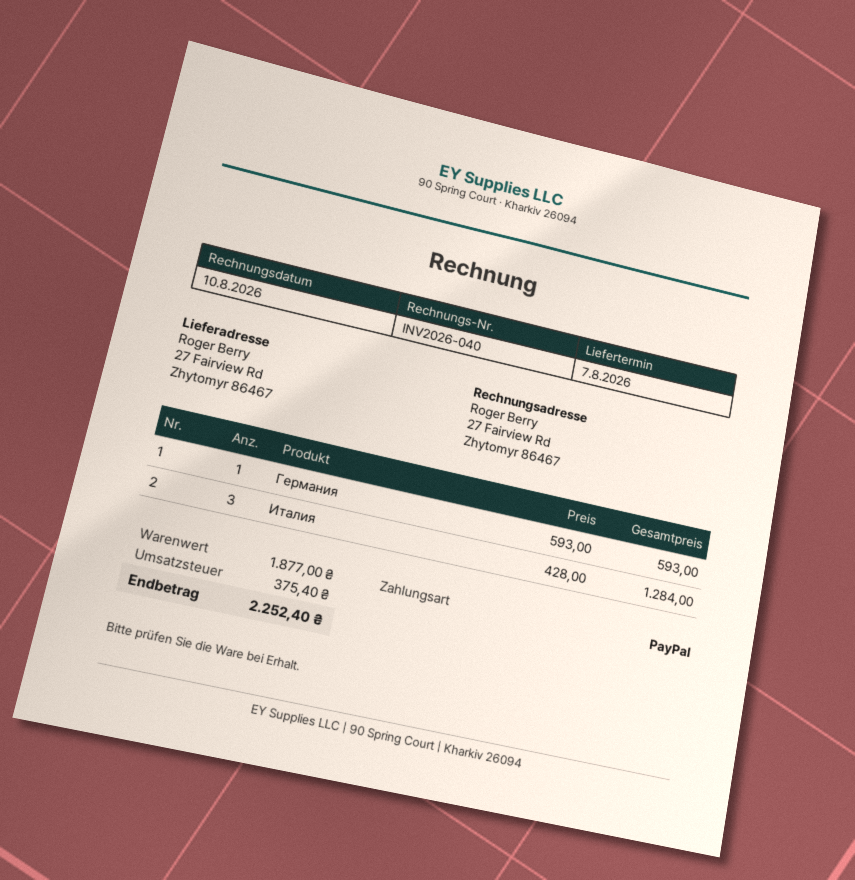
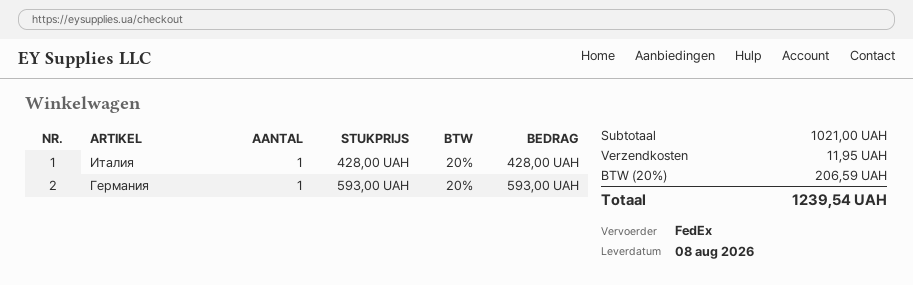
delivery date: 2026-08-07 -> 2026-08-08
Италия: 3 x 428.00 = 1284.00 -> 1 x 428.00 = 428.00
subtotal: 1877.00 -> 1021.00
shipping: none -> 11.95
tax: 375.40 -> 206.59
total: 2252.40 -> 1239.54

